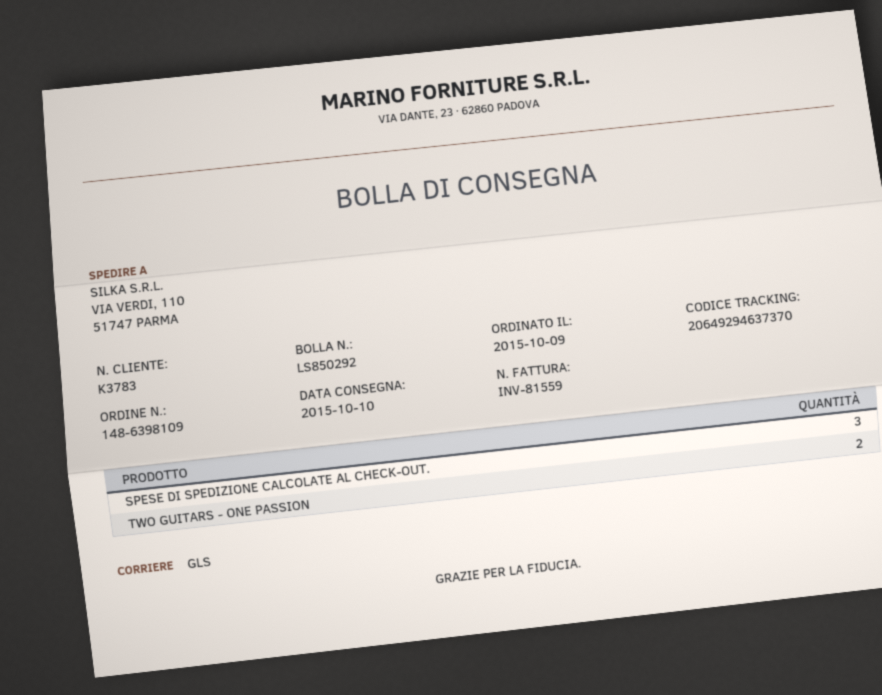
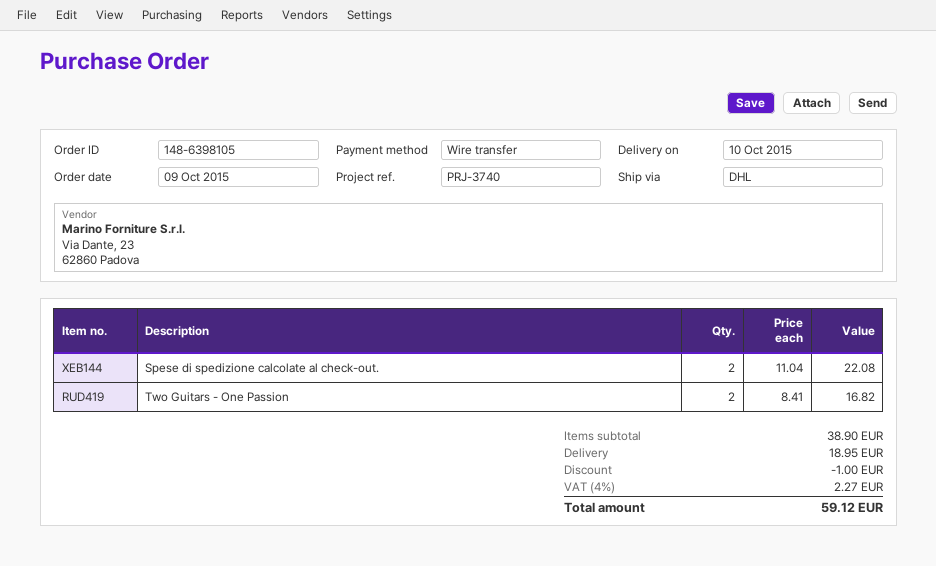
order number: 148-6398109 -> 148-6398105
shipping method: GLS -> DHL
SPESE DI SPEDIZIONE CALCOLATE AL CHECK-OUT.: 3 -> 2

